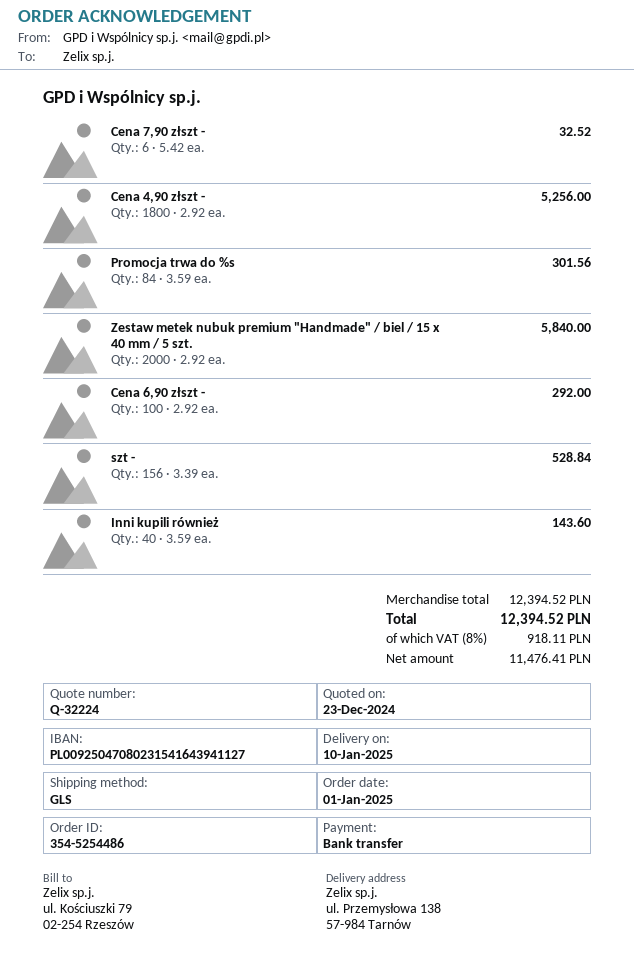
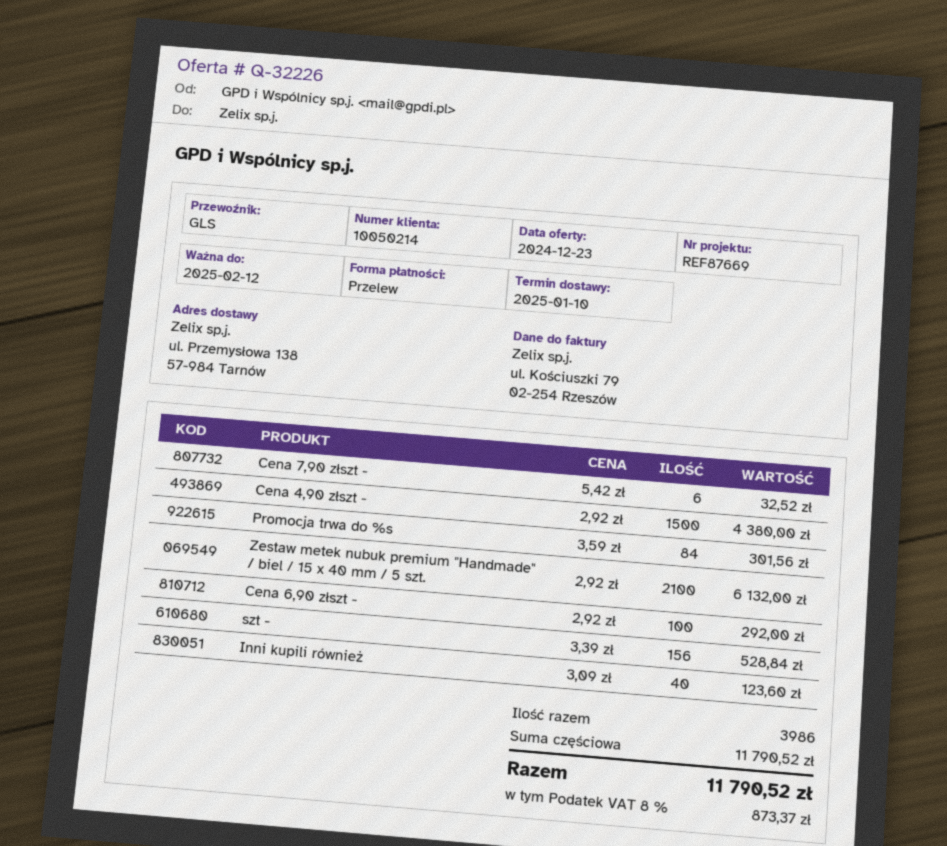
quote number: Q-32224 -> Q-32226
Cena 4,90 złszt -: 1800 x 2.92 = 5256.00 -> 1500 x 2.92 = 4380.00
Zestaw metek nubuk premium "Handmade" / biel / 15 x 40 mm / 5 szt.: 2000 x 2.92 = 5840.00 -> 2100 x 2.92 = 6132.00
Inni kupili również: 40 x 3.59 = 143.60 -> 40 x 3.09 = 123.60
subtotal: 12394.52 -> 11790.52
tax: 8% = 918.11 -> 8% = 873.37
total: 12394.52 -> 11790.52

